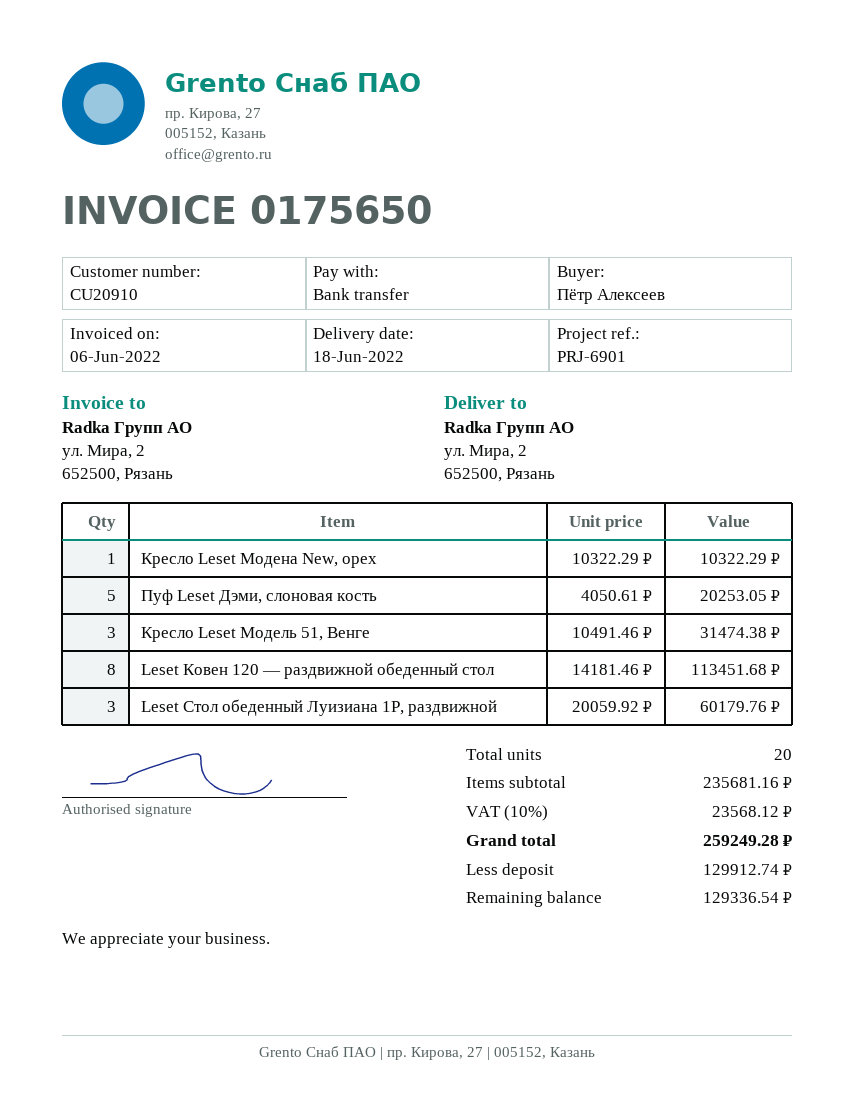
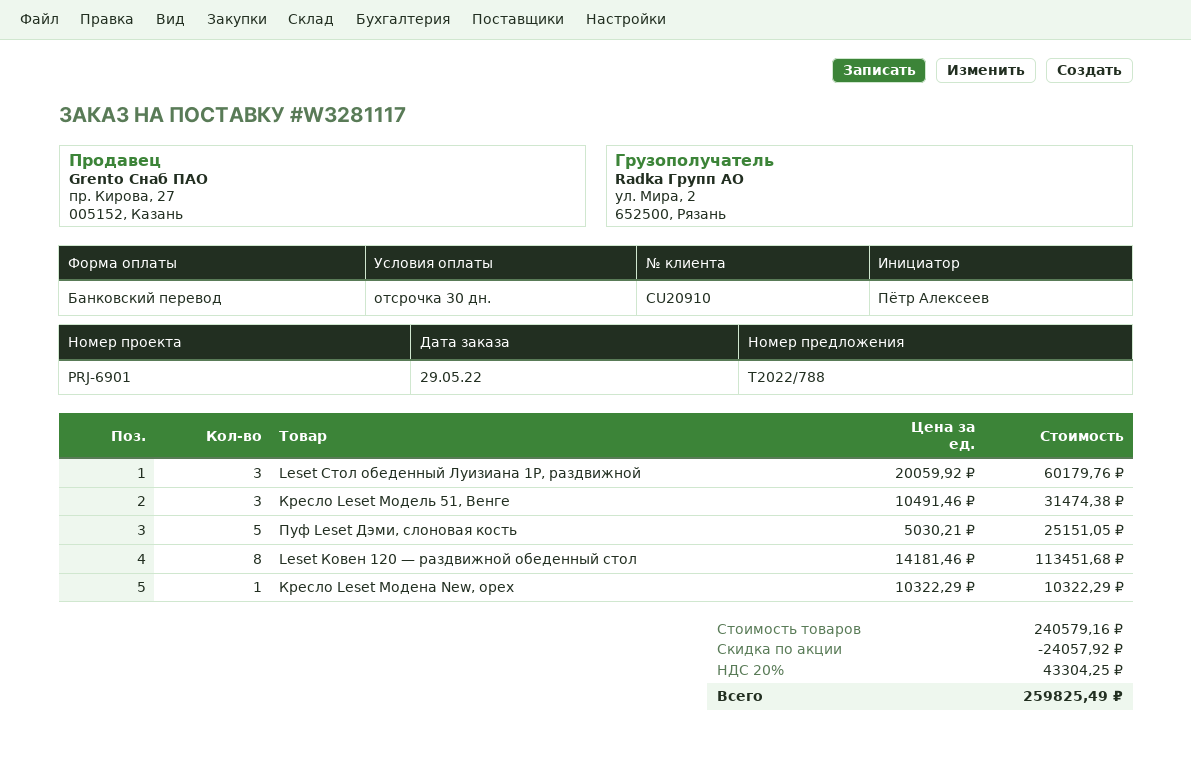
Пуф Leset Дэми, слоновая кость: 5 x 4050.61 = 20253.05 -> 5 x 5030.21 = 25151.05
subtotal: 235681.16 -> 240579.16
discount: none -> 24057.92
tax: 10% = 23568.12 -> 20% = 43304.25
total: 259249.28 -> 259825.49

